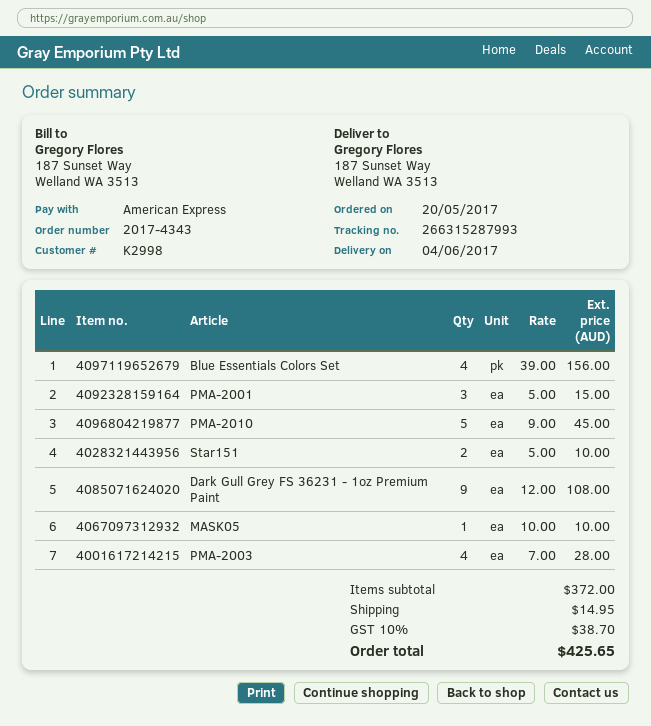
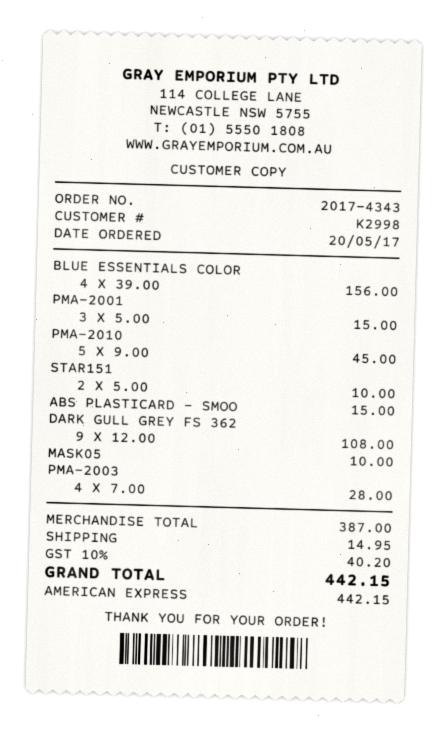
ABS PLASTICARD - SMOO: none -> 1 x 15.00 = 15.00
subtotal: 372.00 -> 387.00
tax: 10% = 38.70 -> 10% = 40.20
total: 425.65 -> 442.15

